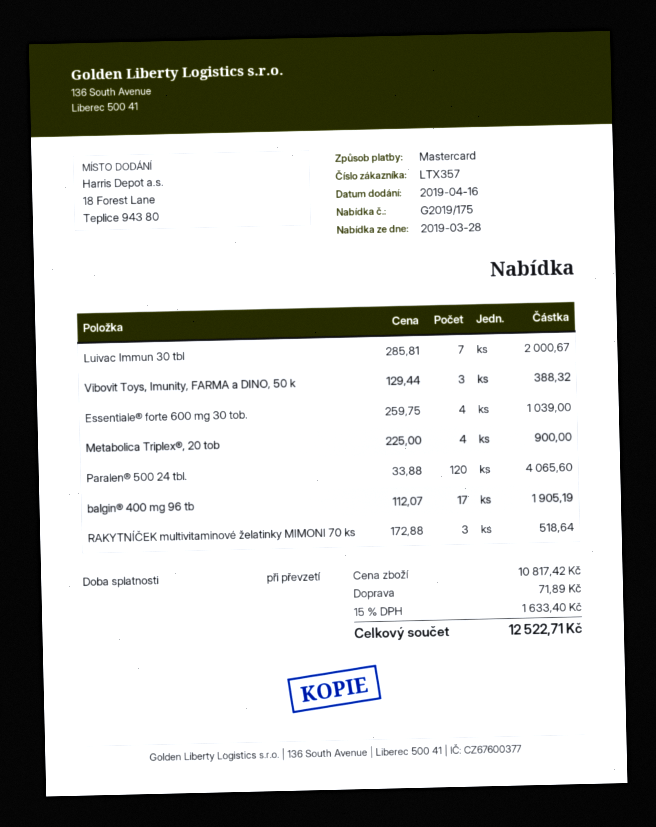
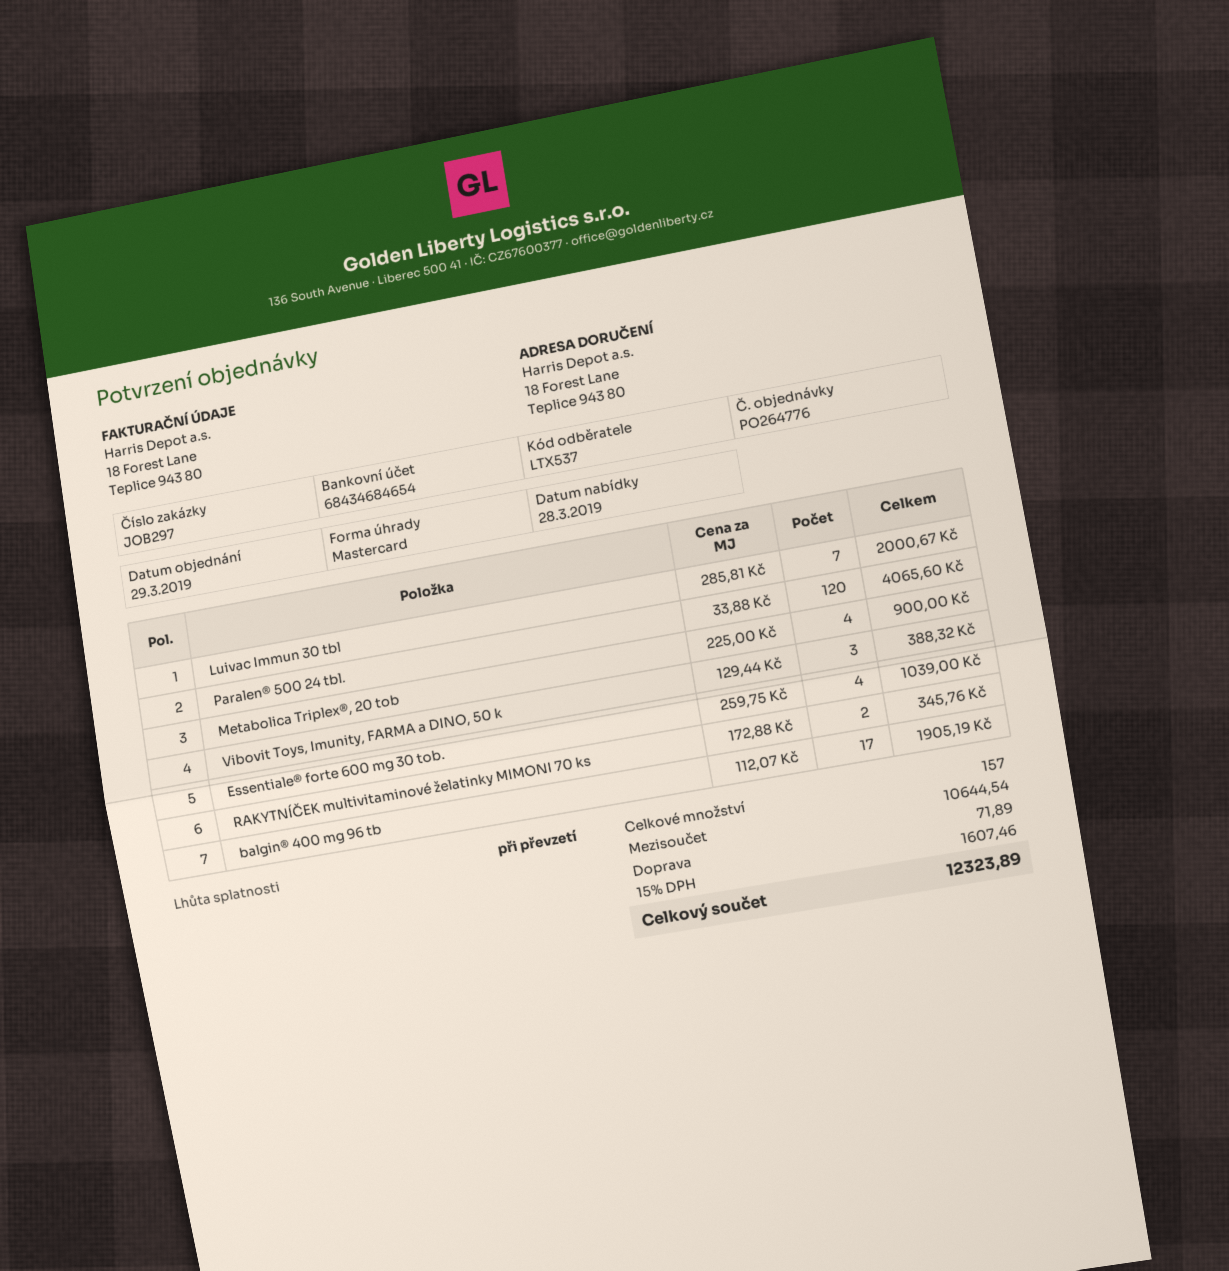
customer number: LTX357 -> LTX537
RAKYTNÍČEK multivitaminové želatinky MIMONI 70 ks: 3 x 172.88 = 518.64 -> 2 x 172.88 = 345.76
subtotal: 10817.42 -> 10644.54
tax: 15% = 1633.40 -> 15% = 1607.46
total: 12522.71 -> 12323.89

